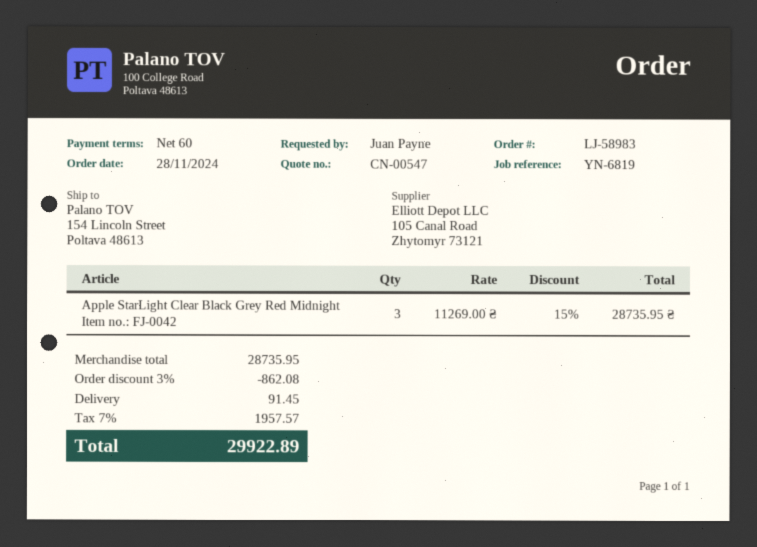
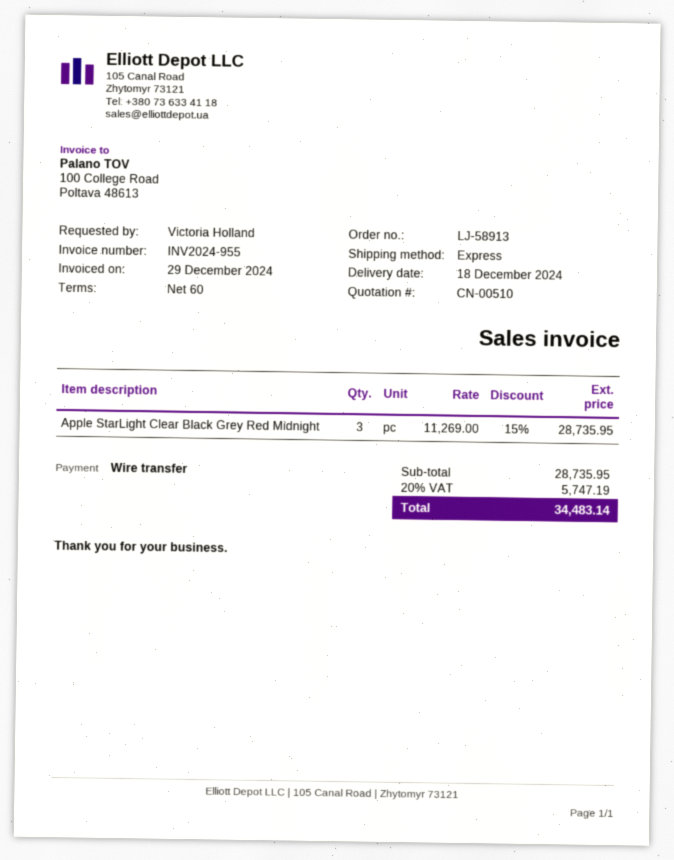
quote number: CN-00547 -> CN-00510
order number: LJ-58983 -> LJ-58913
ordered by: Juan Payne -> Victoria Holland
discount: 3% = 862.08 -> none
shipping: 91.45 -> none
tax: 7% = 1957.57 -> 20% = 5747.19
total: 29922.89 -> 34483.14

